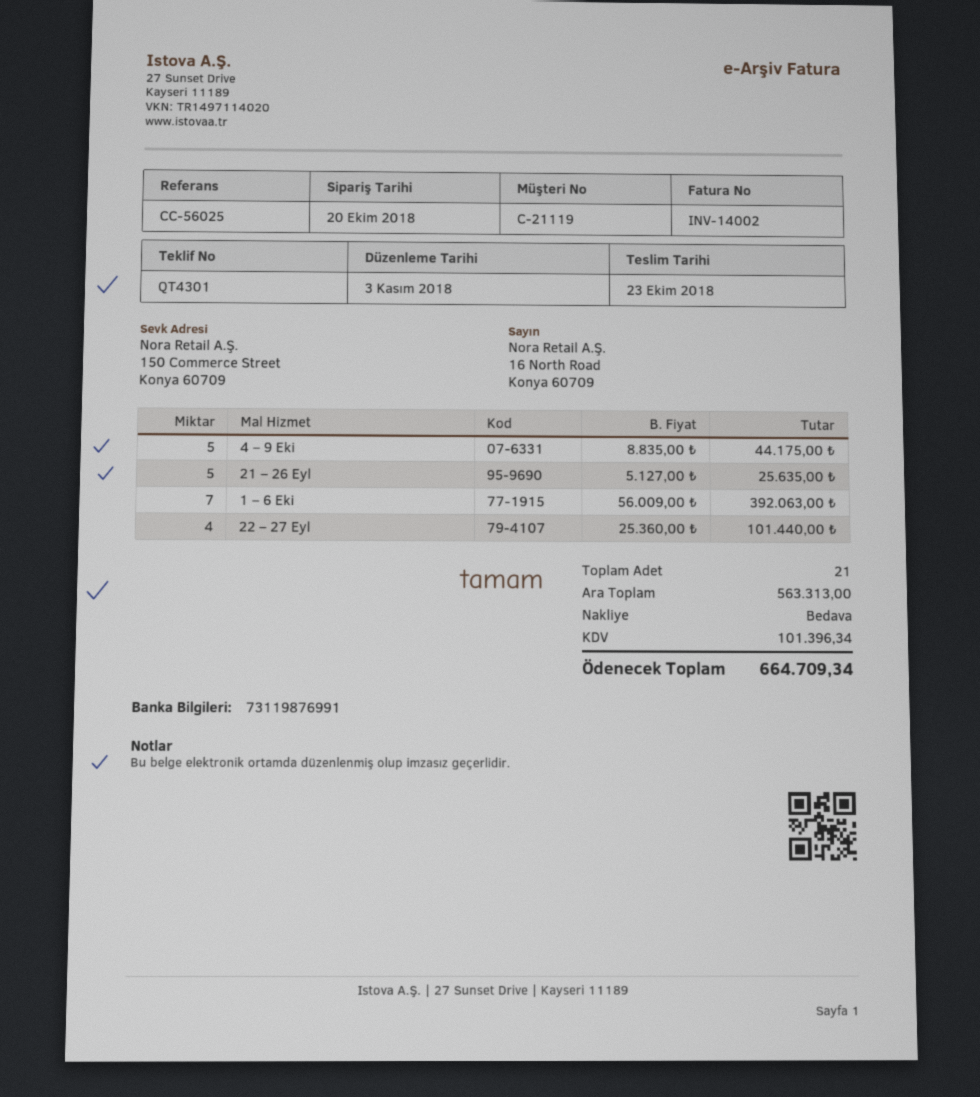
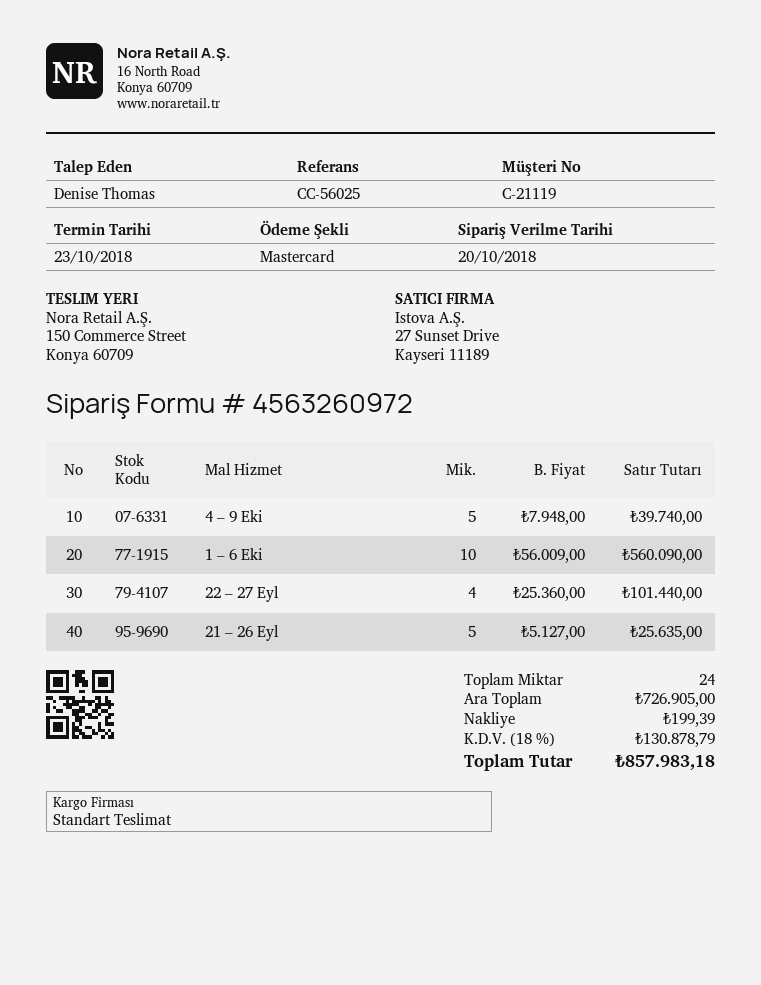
4 – 9 Eki: 5 x 8835.00 = 44175.00 -> 5 x 7948.00 = 39740.00
1 – 6 Eki: 7 x 56009.00 = 392063.00 -> 10 x 56009.00 = 560090.00
total quantity: 21 -> 24
subtotal: 563313.00 -> 726905.00
shipping: 0.00 -> 199.39
tax: 101396.34 -> 130878.79
total: 664709.34 -> 857983.18

